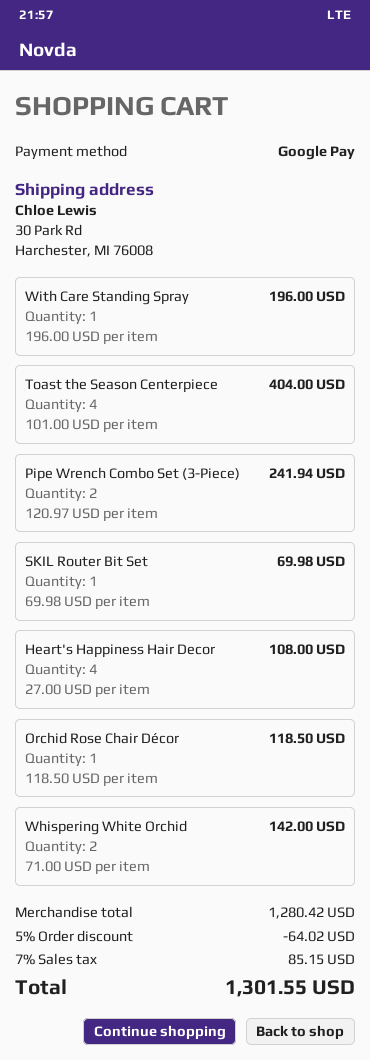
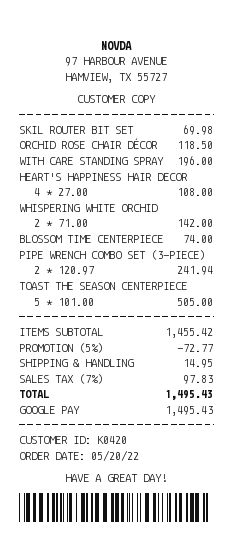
Toast the Season Centerpiece: 4 x 101.00 = 404.00 -> 5 x 101.00 = 505.00
BLOSSOM TIME CENTERPIECE: none -> 1 x 74.00 = 74.00
subtotal: 1280.42 -> 1455.42
discount: 5% = 64.02 -> 5% = 72.77
shipping: none -> 14.95
tax: 7% = 85.15 -> 7% = 97.83
total: 1301.55 -> 1495.43

